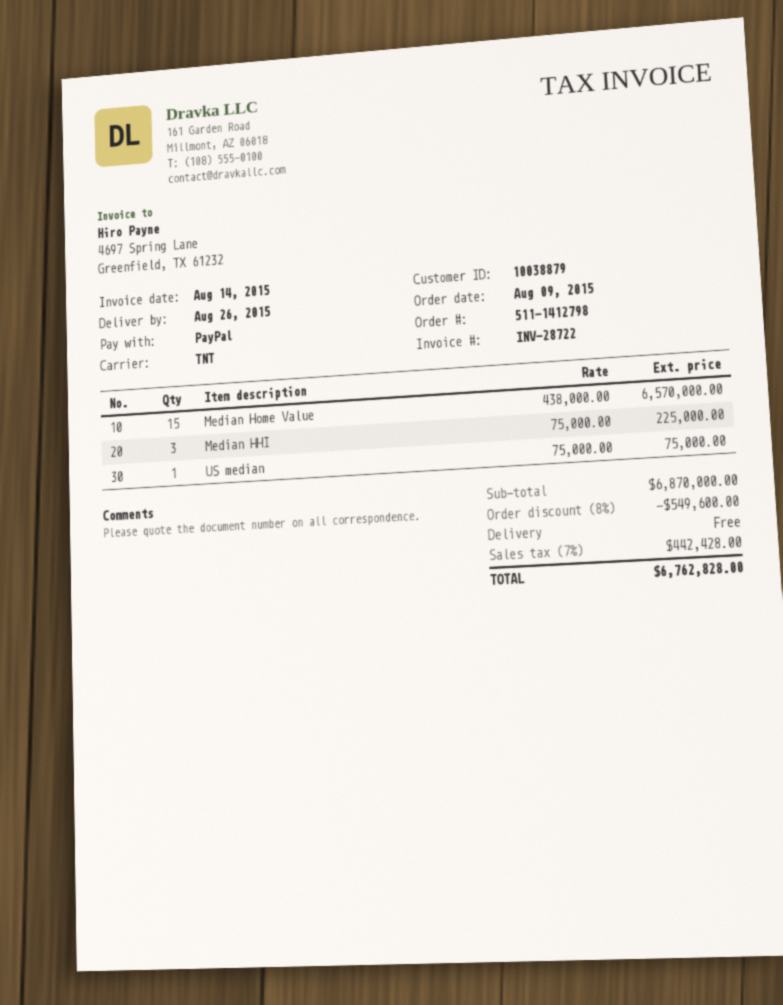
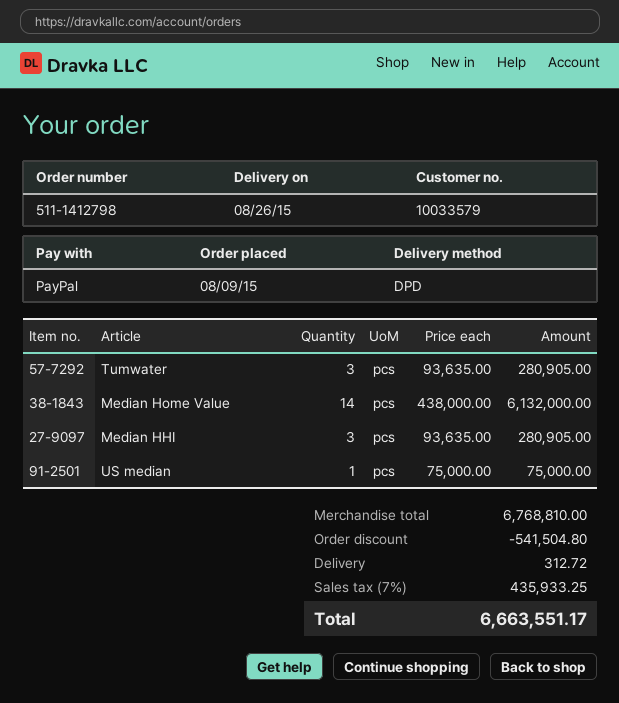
customer number: 10038879 -> 10033579
shipping method: TNT -> DPD
Median Home Value: 15 x 438000.00 = 6570000.00 -> 14 x 438000.00 = 6132000.00
Median HHI: 3 x 75000.00 = 225000.00 -> 3 x 93635.00 = 280905.00
Tumwater: none -> 3 x 93635.00 = 280905.00
subtotal: 6870000.00 -> 6768810.00
discount: 549600.00 -> 541504.80
shipping: 0.00 -> 312.72
tax: 7% = 442428.00 -> 7% = 435933.25
total: 6762828.00 -> 6663551.17

